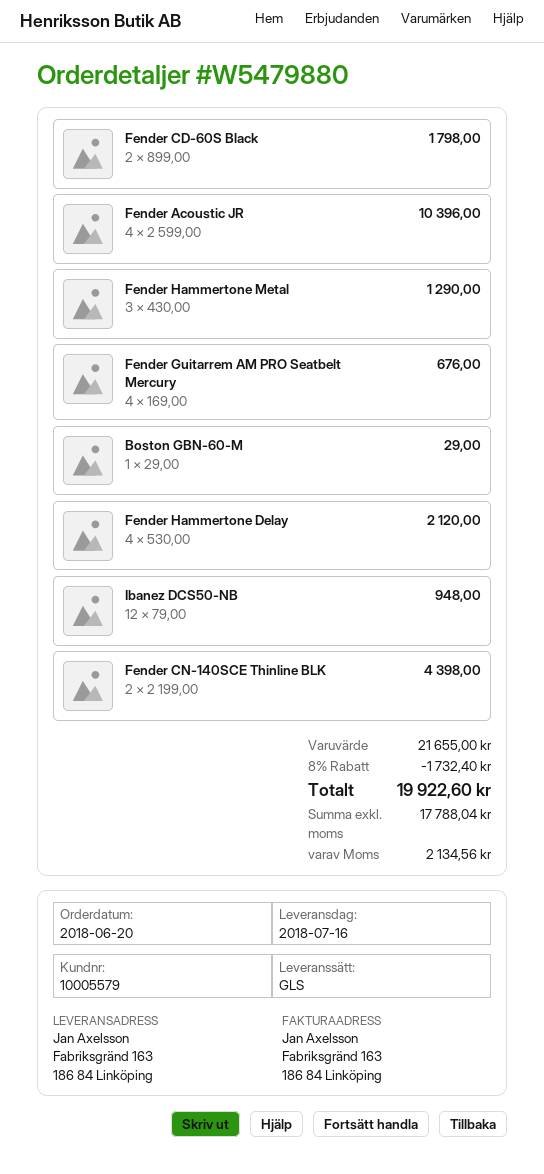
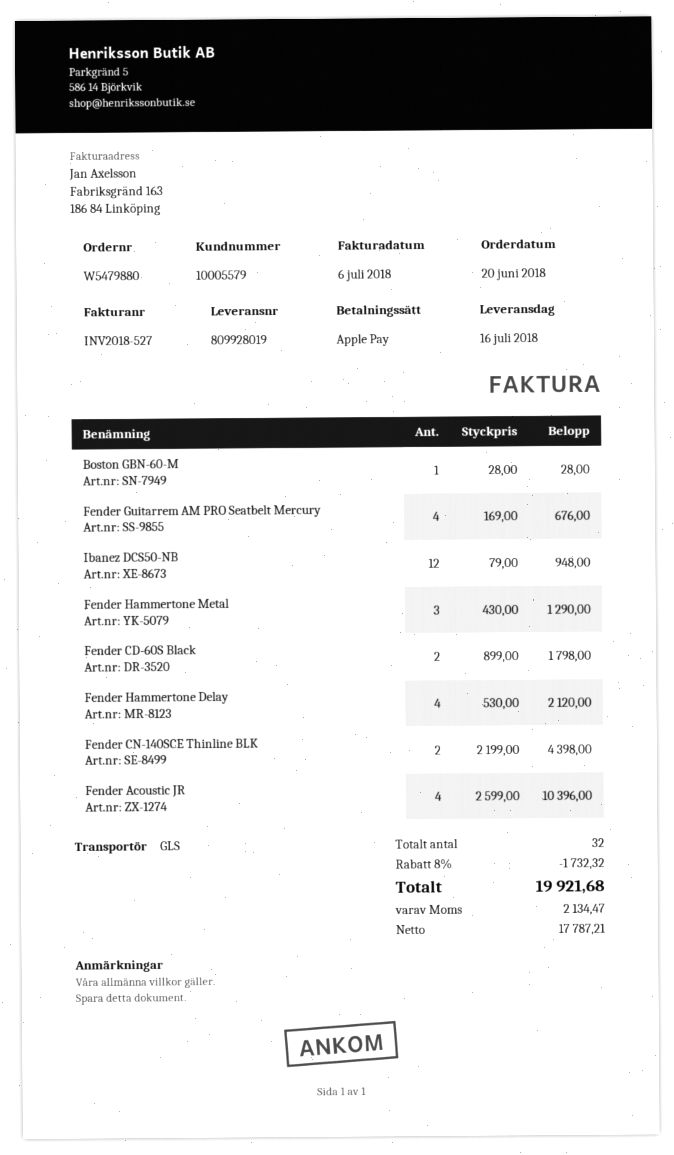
Boston GBN-60-M: 1 x 29.00 = 29.00 -> 1 x 28.00 = 28.00
discount: 8% = 1732.40 -> 8% = 1732.32
net: 17788.04 -> 17787.21
tax: 2134.56 -> 2134.47
total: 19922.60 -> 19921.68

